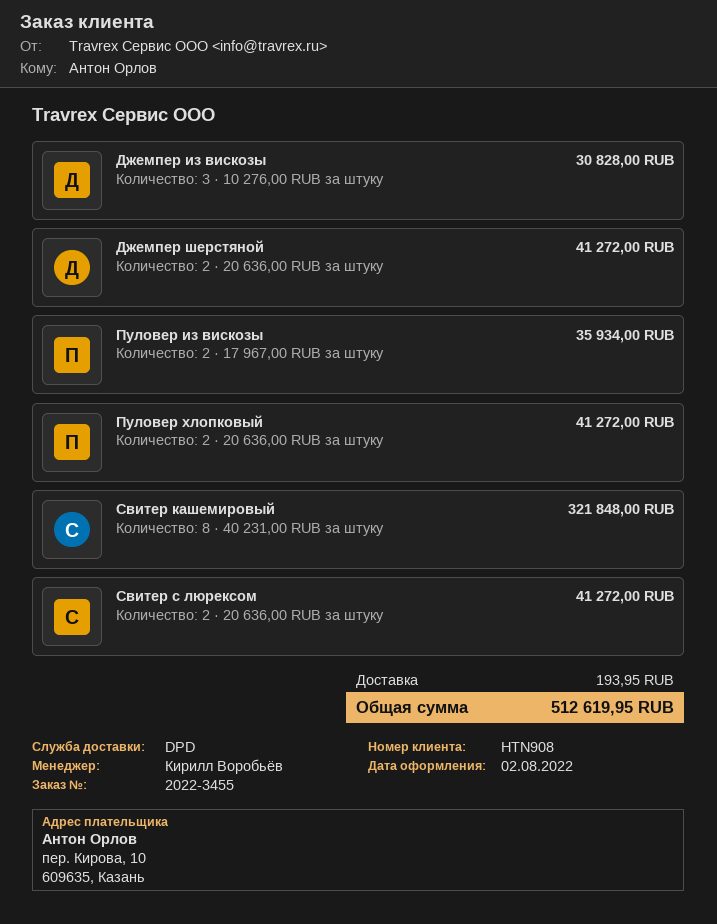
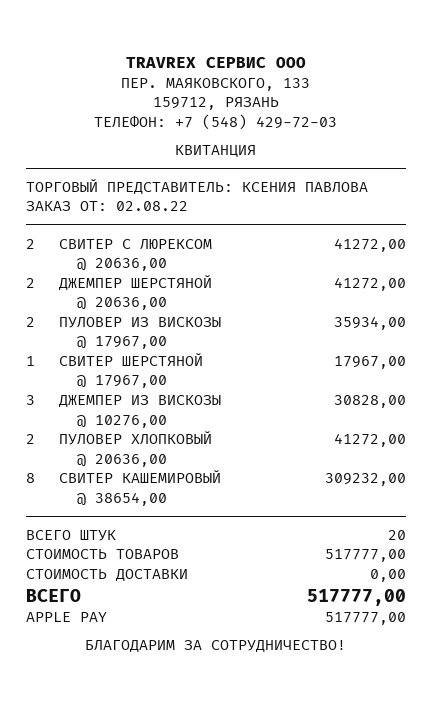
sales rep: Кирилл Воробьёв -> КСЕНИЯ ПАВЛОВА
Свитер кашемировый: 8 x 40231.00 = 321848.00 -> 8 x 38654.00 = 309232.00
СВИТЕР ШЕРСТЯНОЙ: none -> 1 x 17967.00 = 17967.00
shipping: 193.95 -> 0.00
total: 512619.95 -> 517777.00

